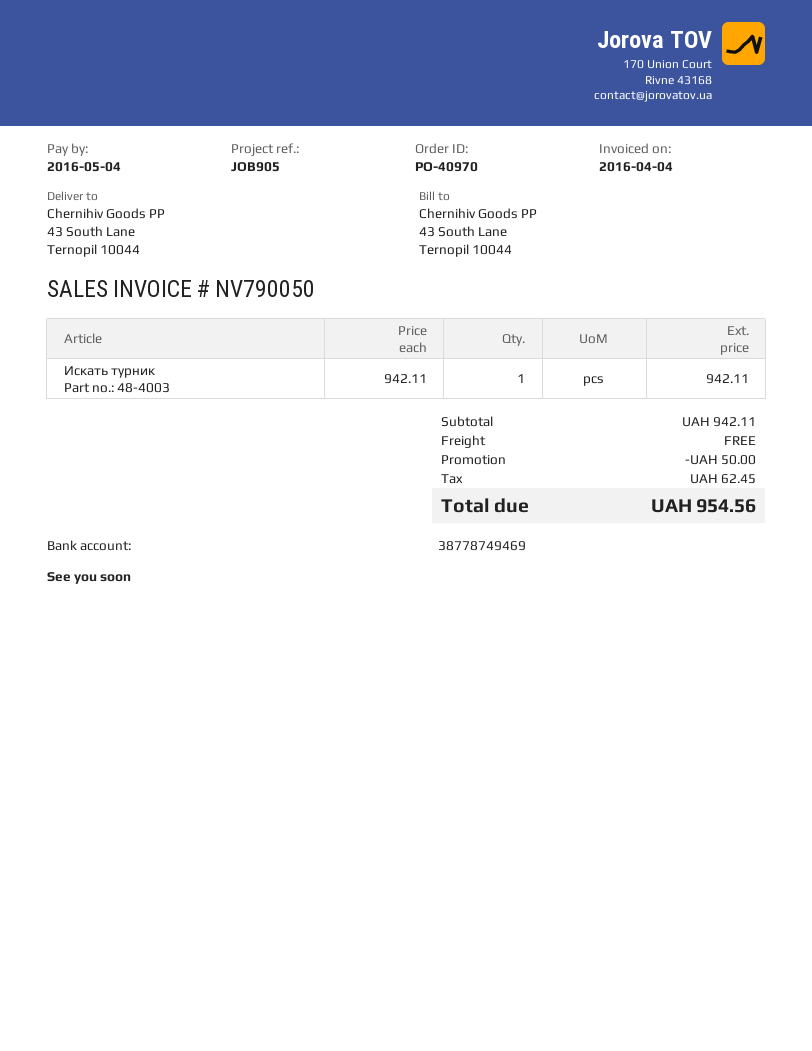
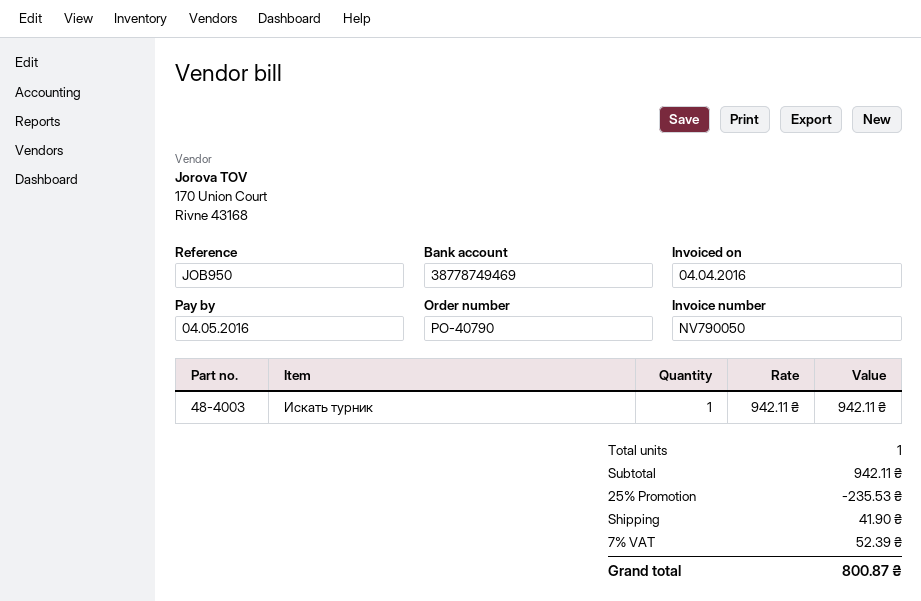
order number: PO-40970 -> PO-40790
reference: JOB905 -> JOB950
discount: 50.00 -> 235.53
shipping: 0.00 -> 41.90
tax: 62.45 -> 52.39
total: 954.56 -> 800.87

